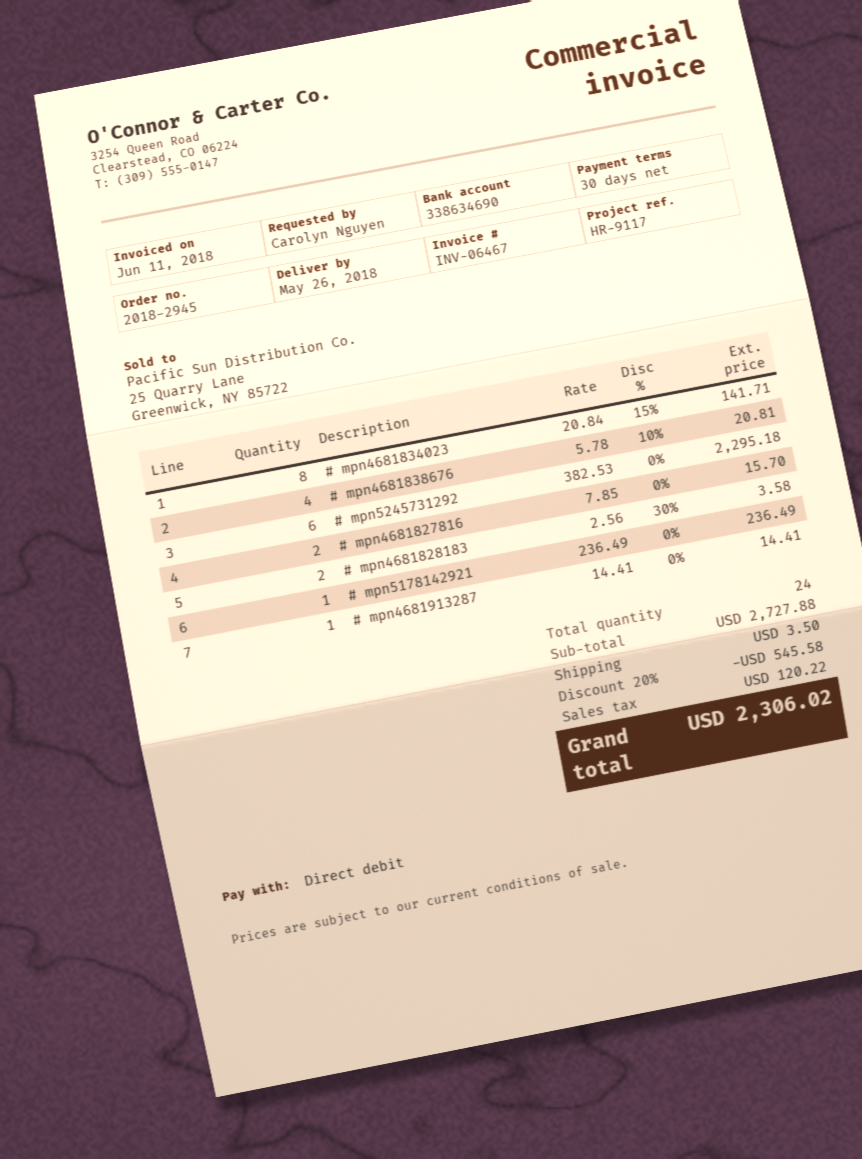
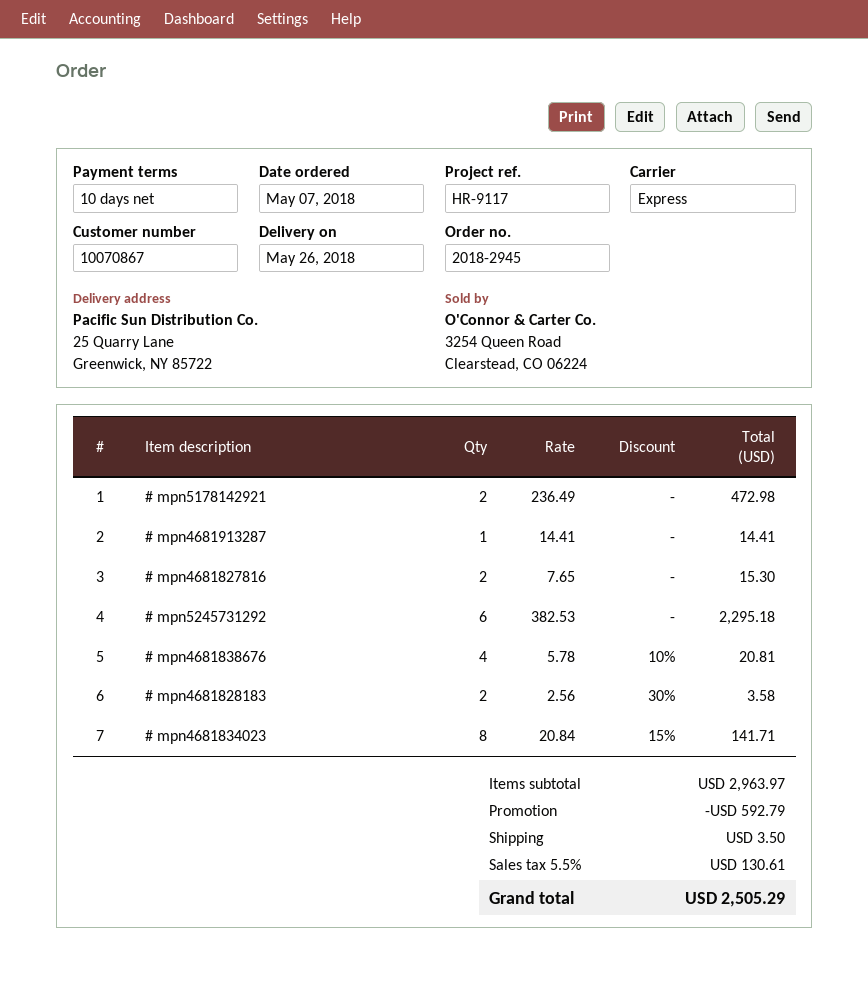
payment terms: 30 days -> 10 days
# mpn4681827816: 2 x 7.85 = 15.70 -> 2 x 7.65 = 15.30
# mpn5178142921: 1 x 236.49 = 236.49 -> 2 x 236.49 = 472.98
subtotal: 2727.88 -> 2963.97
discount: 545.58 -> 592.79
tax: 120.22 -> 130.61
total: 2306.02 -> 2505.29

